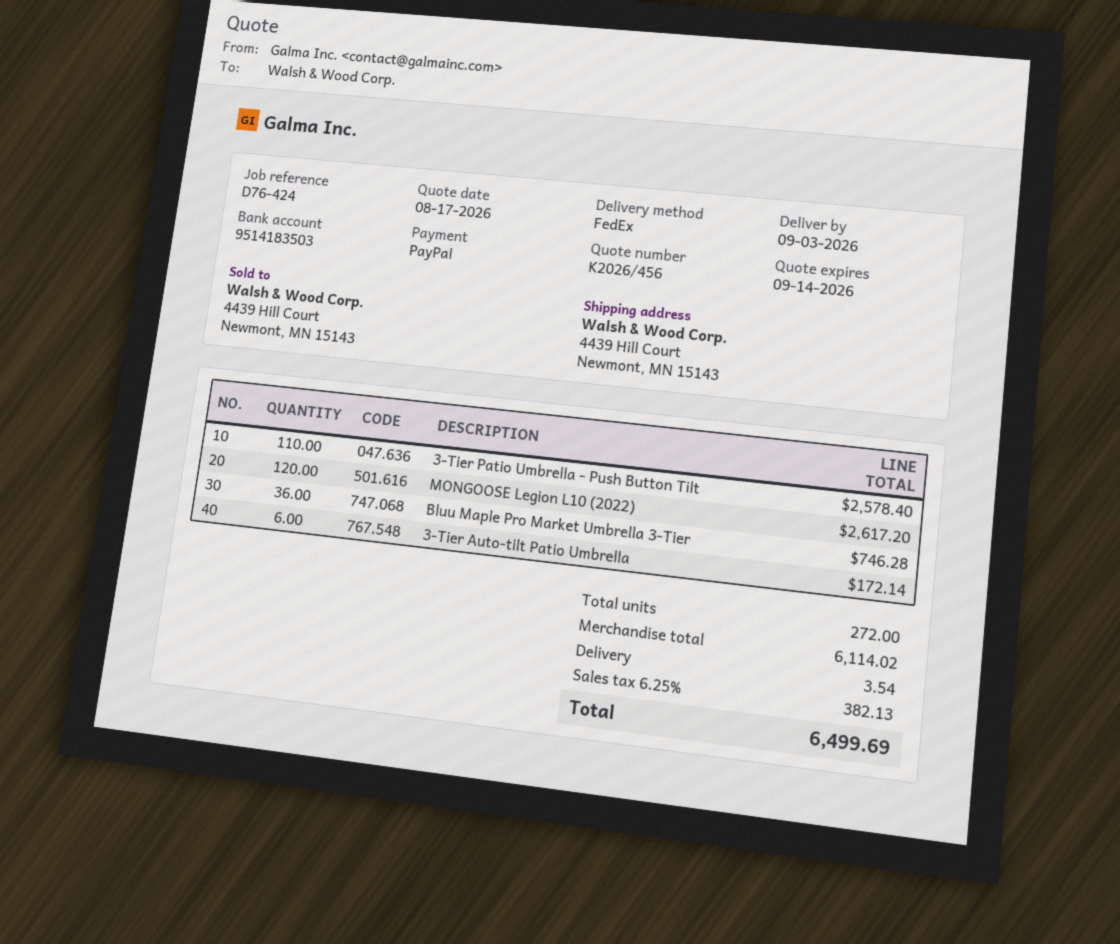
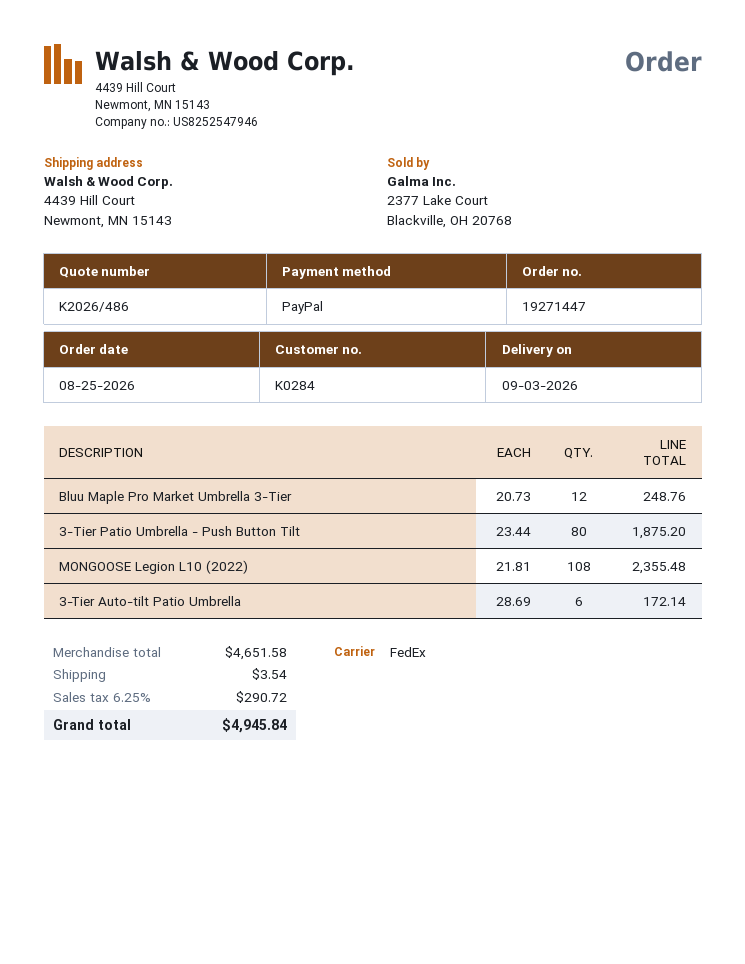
quote number: K2026/456 -> K2026/486
3-Tier Patio Umbrella - Push Button Tilt: 110 for 2578.40 -> 80 for 1875.20
MONGOOSE Legion L10 (2022): 120 for 2617.20 -> 108 for 2355.48
Bluu Maple Pro Market Umbrella 3-Tier: 36 for 746.28 -> 12 for 248.76
subtotal: 6114.02 -> 4651.58
tax: 6.25% = 382.13 -> 6.25% = 290.72
total: 6499.69 -> 4945.84

